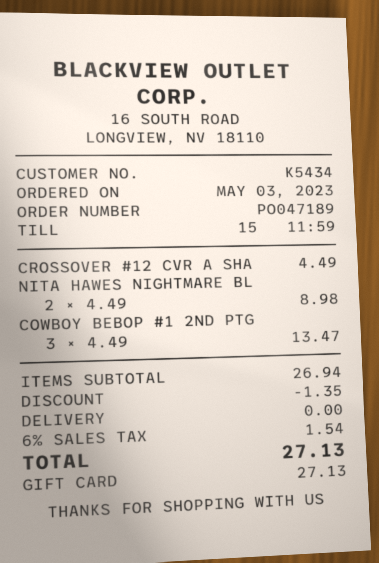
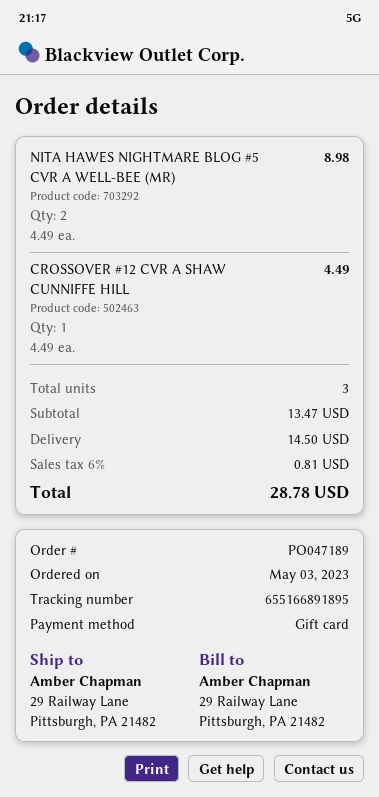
COWBOY BEBOP #1 2ND PTG: 3 x 4.49 = 13.47 -> none
subtotal: 26.94 -> 13.47
discount: 1.35 -> none
shipping: 0.00 -> 14.50
tax: 6% = 1.54 -> 6% = 0.81
total: 27.13 -> 28.78

